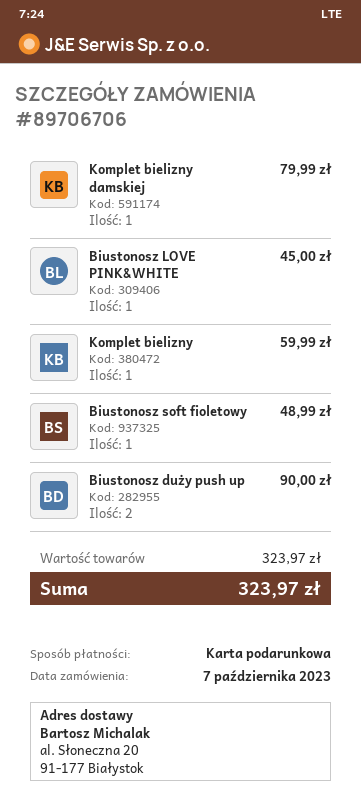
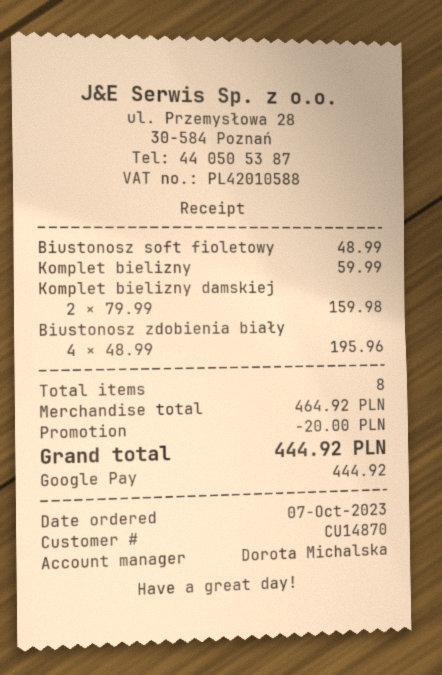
payment method: gift card -> Google Pay
Komplet bielizny damskiej: 1 for 79.99 -> 2 for 159.98
Biustonosz LOVE PINK&WHITE: 1 for 45.00 -> none
Biustonosz duży push up: 2 for 90.00 -> none
Biustonosz zdobienia biały: none -> 4 for 195.96
subtotal: 323.97 -> 464.92
discount: none -> 20.00
total: 323.97 -> 444.92

